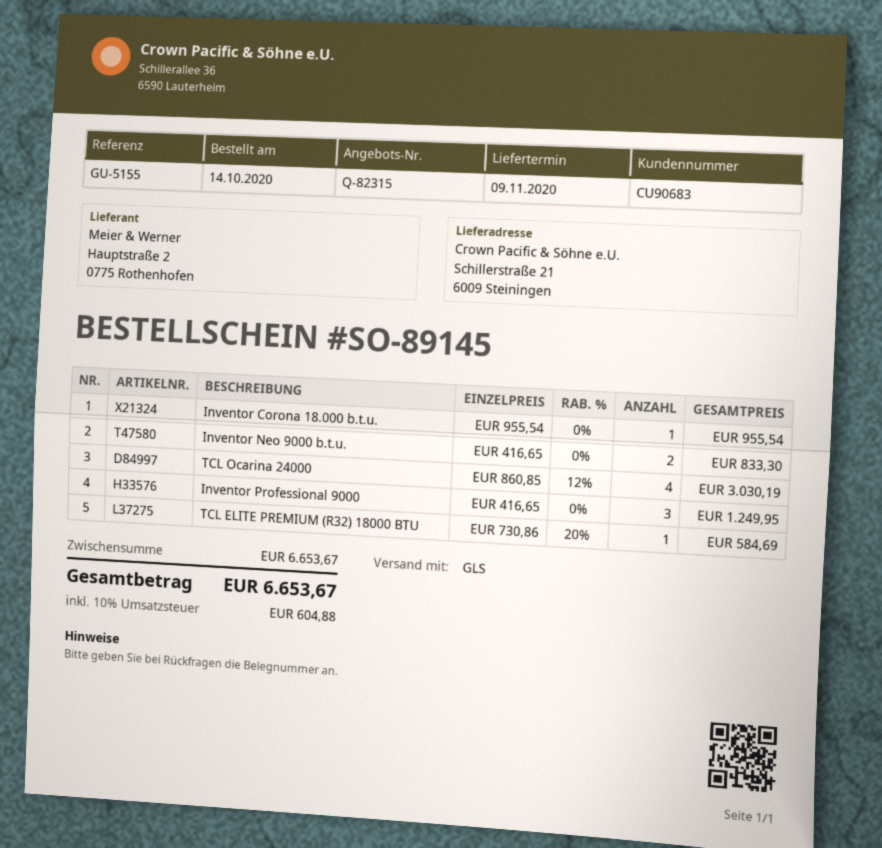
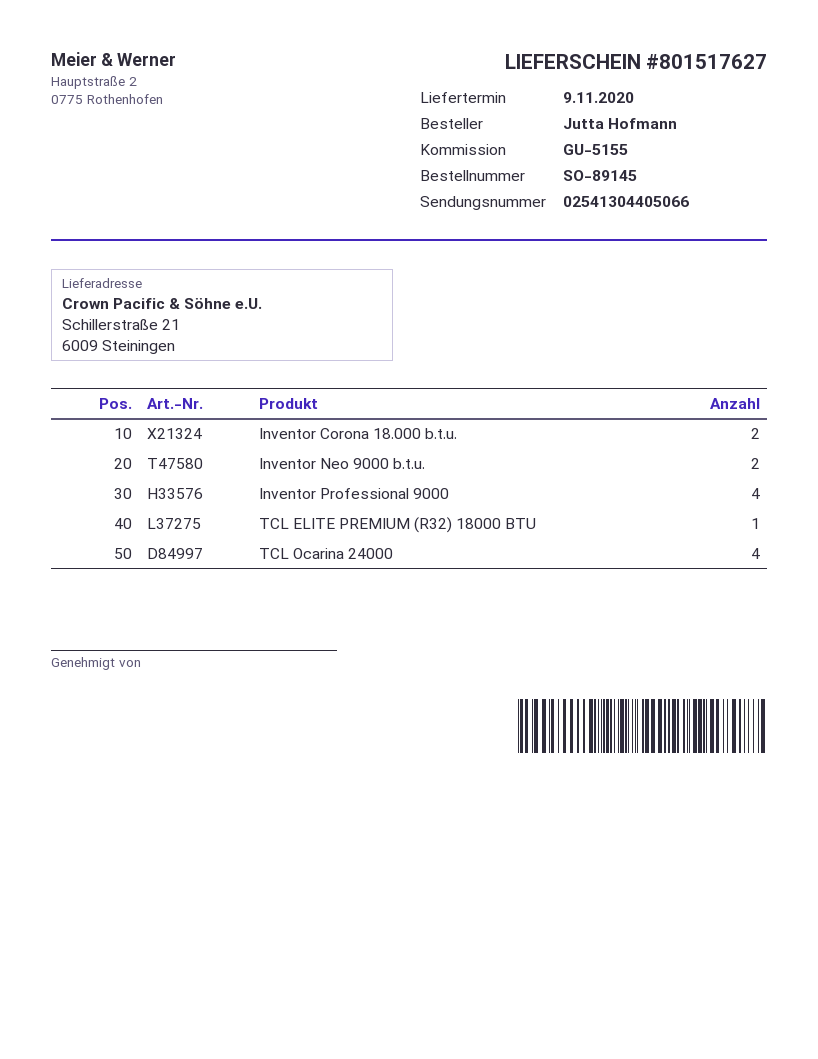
Inventor Corona 18.000 b.t.u.: 1 -> 2
Inventor Professional 9000: 3 -> 4

